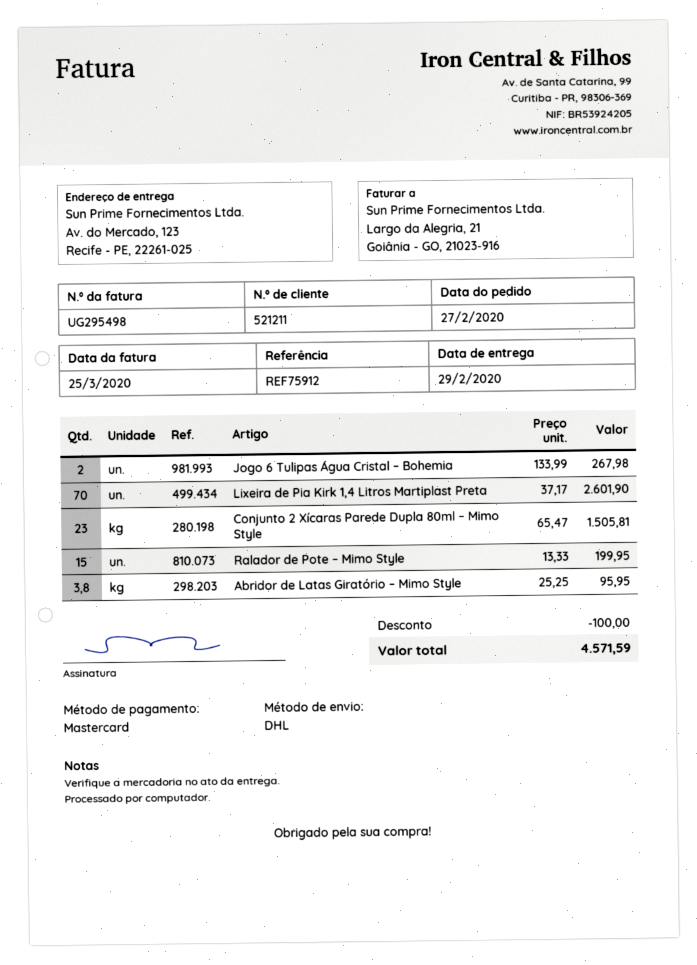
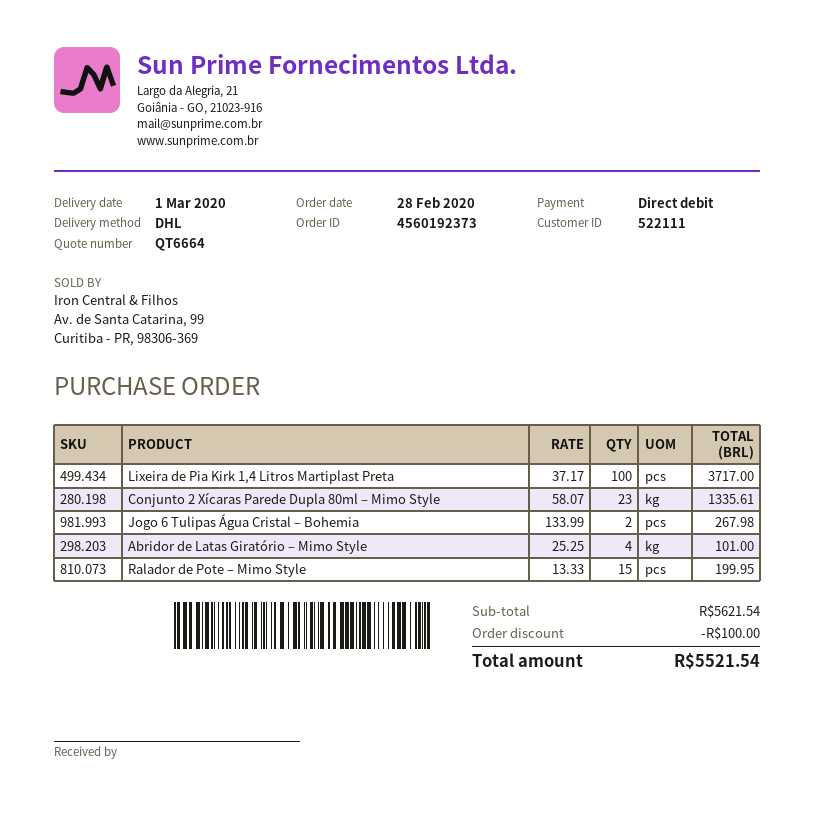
order date: 2020-02-27 -> 2020-02-28
delivery date: 2020-02-29 -> 2020-03-01
customer number: 521211 -> 522111
payment method: Mastercard -> direct debit
Lixeira de Pia Kirk 1,4 Litros Martiplast Preta: 70 x 37.17 = 2601.90 -> 100 x 37.17 = 3717.00
Conjunto 2 Xícaras Parede Dupla 80ml – Mimo Style: 23 x 65.47 = 1505.81 -> 23 x 58.07 = 1335.61
Abridor de Latas Giratório – Mimo Style: 3.8 x 25.25 = 95.95 -> 4 x 25.25 = 101.00
total: 4571.59 -> 5521.54

